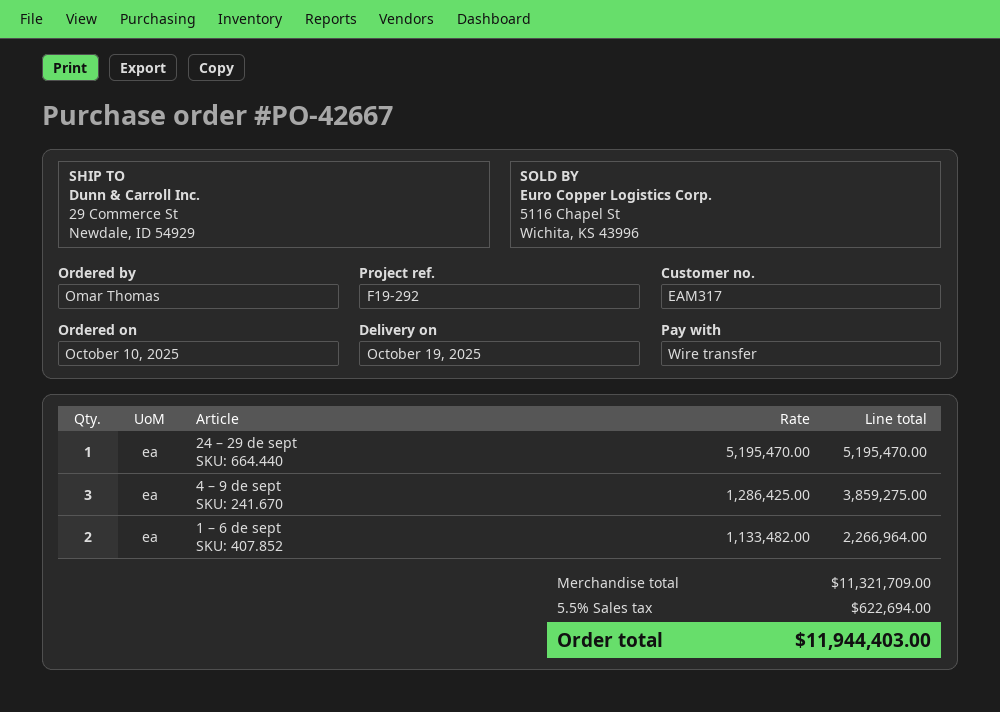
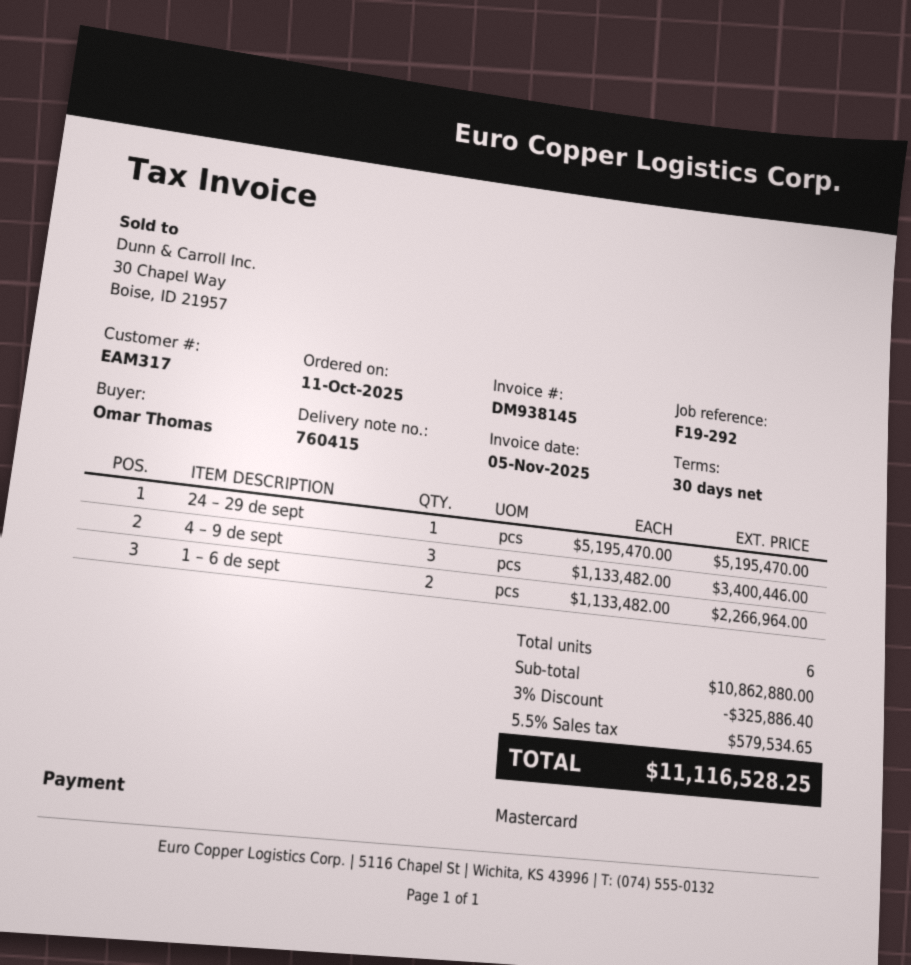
order date: 2025-10-10 -> 2025-10-11
payment method: bank transfer -> Mastercard
4 – 9 de sept: 3 x 1286425.00 = 3859275.00 -> 3 x 1133482.00 = 3400446.00
subtotal: 11321709.00 -> 10862880.00
discount: none -> 3% = 325886.40
tax: 5.5% = 622694.00 -> 5.5% = 579534.65
total: 11944403.00 -> 11116528.25

